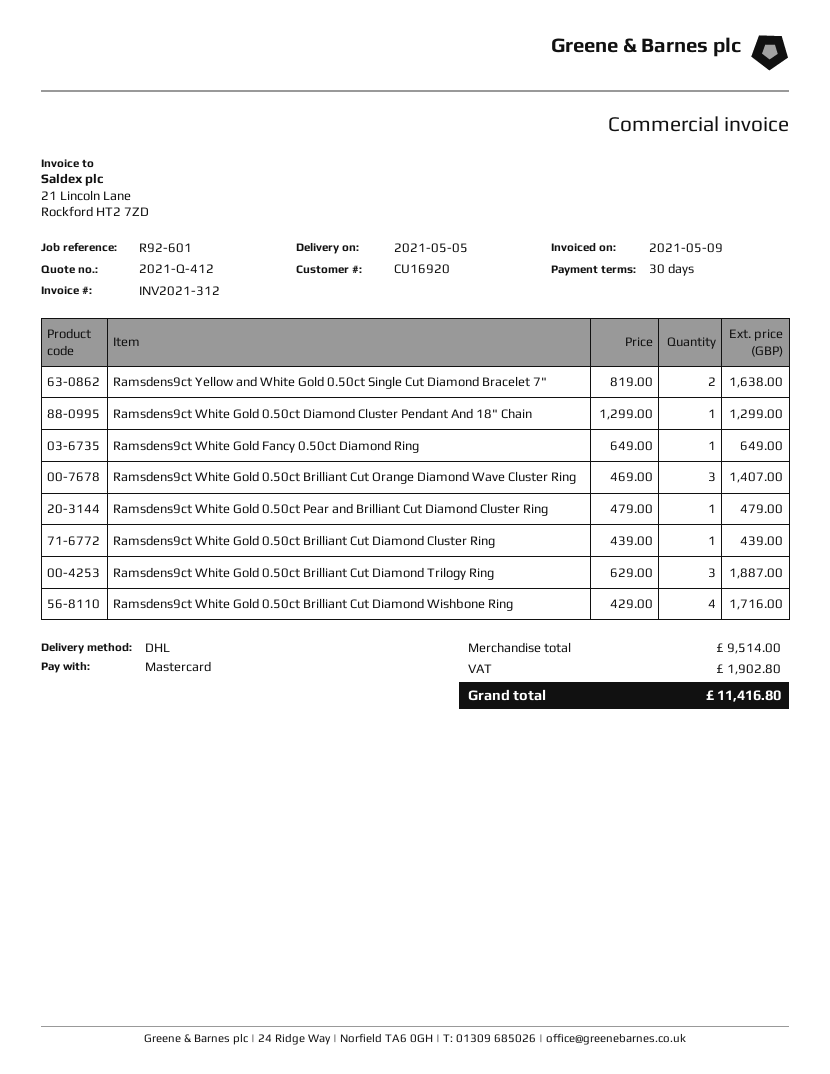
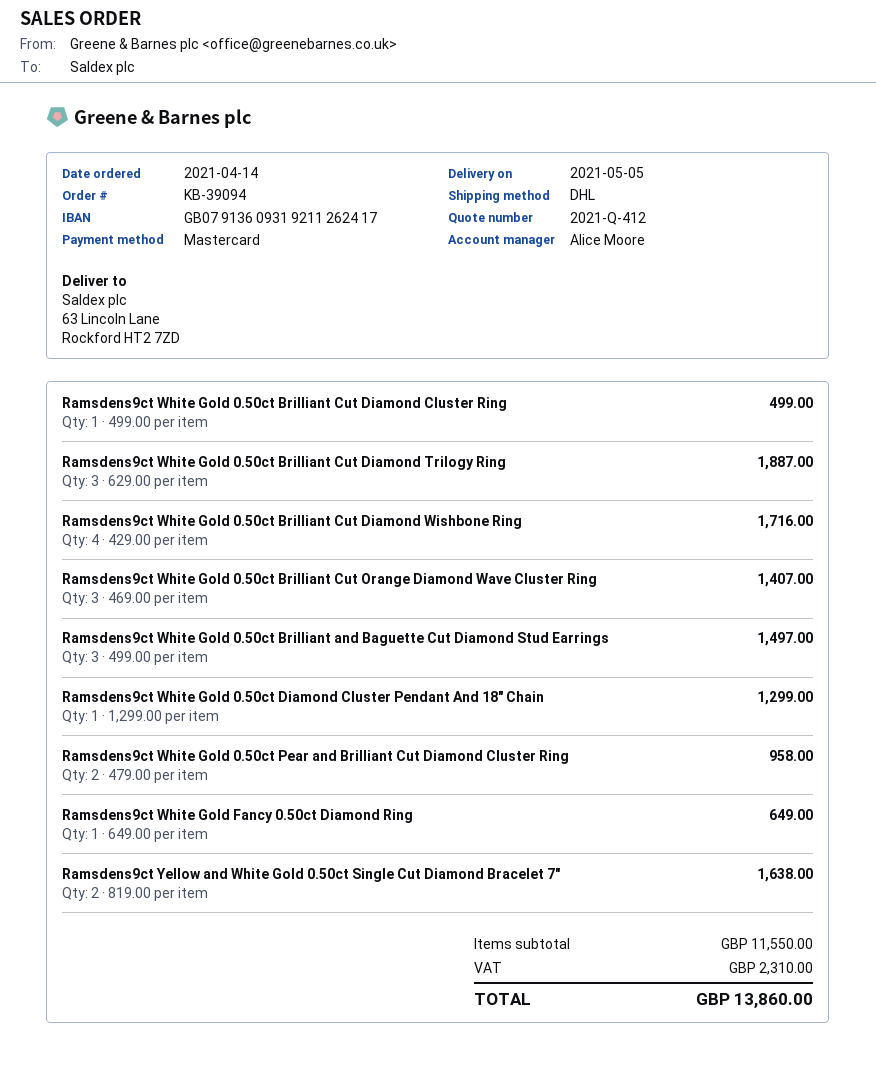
Ramsdens9ct White Gold 0.50ct Pear and Brilliant Cut Diamond Cluster Ring: 1 x 479.00 = 479.00 -> 2 x 479.00 = 958.00
Ramsdens9ct White Gold 0.50ct Brilliant Cut Diamond Cluster Ring: 1 x 439.00 = 439.00 -> 1 x 499.00 = 499.00
Ramsdens9ct White Gold 0.50ct Brilliant and Baguette Cut Diamond Stud Earrings: none -> 3 x 499.00 = 1497.00
subtotal: 9514.00 -> 11550.00
tax: 1902.80 -> 2310.00
total: 11416.80 -> 13860.00

